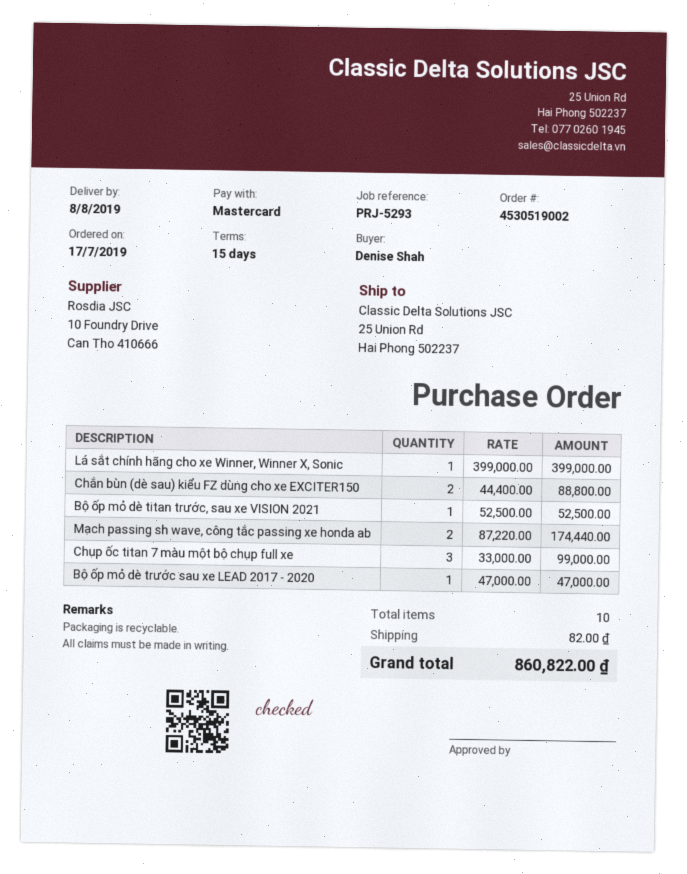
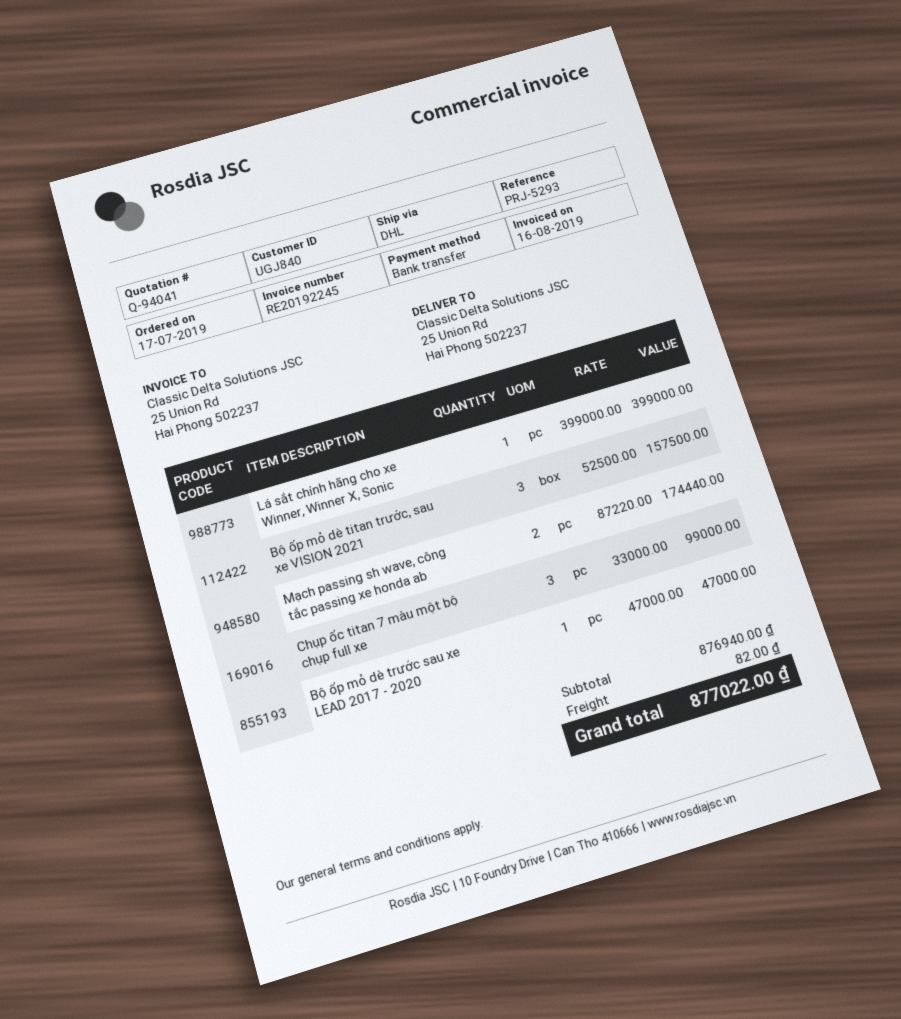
payment method: Mastercard -> bank transfer
Chắn bùn (dè sau) kiểu FZ dùng cho xe EXCITER150: 2 x 44400.00 = 88800.00 -> none
Bộ ốp mỏ dè titan trước, sau xe VISION 2021: 1 x 52500.00 = 52500.00 -> 3 x 52500.00 = 157500.00
total: 860822.00 -> 877022.00

